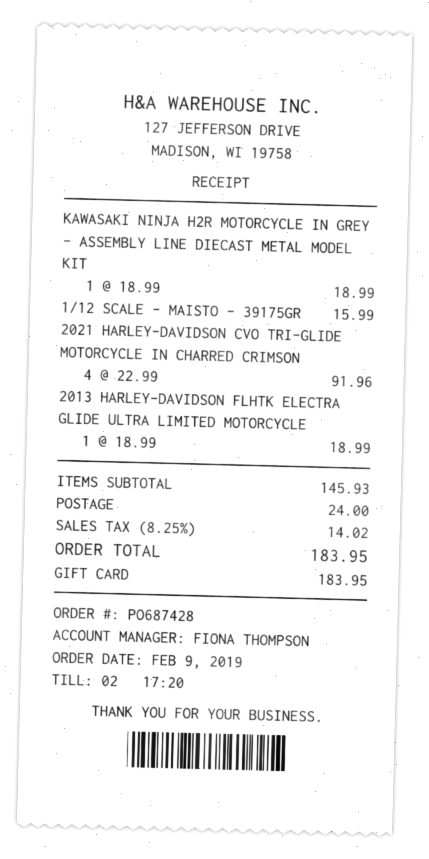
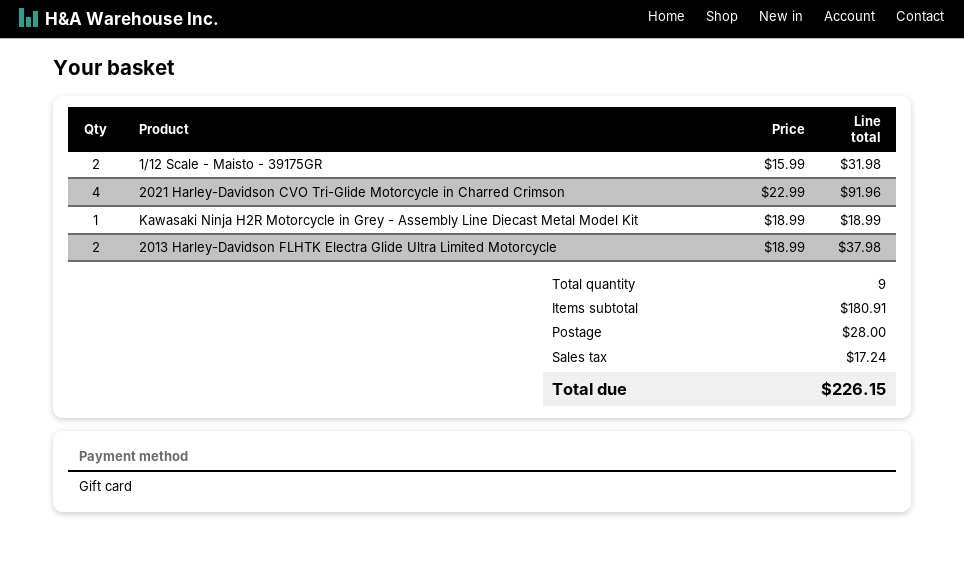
1/12 SCALE - MAISTO - 39175GR: 1 x 15.99 = 15.99 -> 2 x 15.99 = 31.98
2013 HARLEY-DAVIDSON FLHTK ELECTRA GLIDE ULTRA LIMITED MOTORCYCLE: 1 x 18.99 = 18.99 -> 2 x 18.99 = 37.98
subtotal: 145.93 -> 180.91
shipping: 24.00 -> 28.00
tax: 14.02 -> 17.24
total: 183.95 -> 226.15

